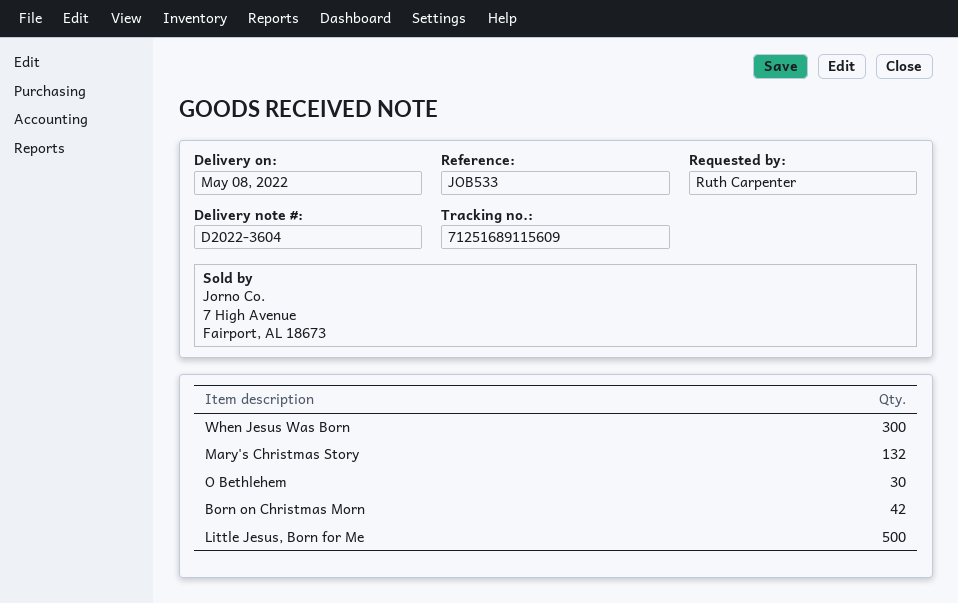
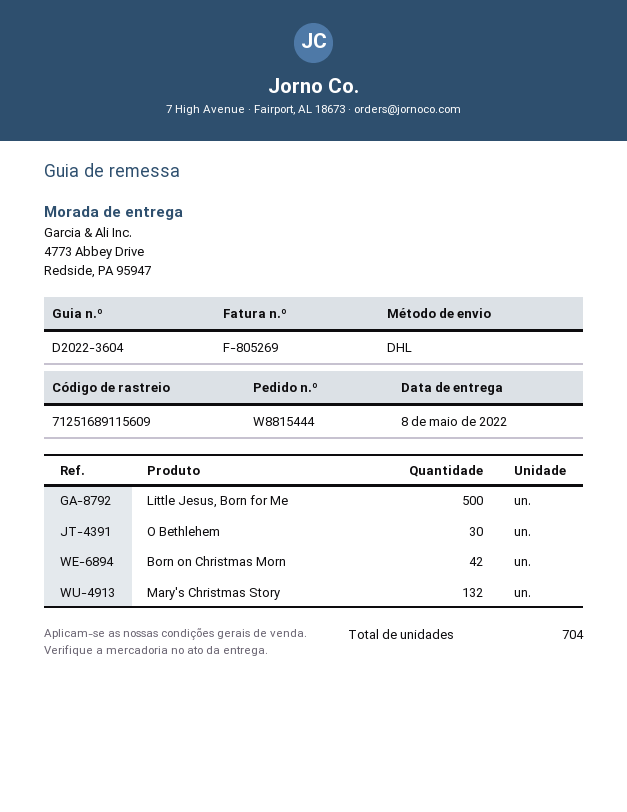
When Jesus Was Born: 300 -> none

